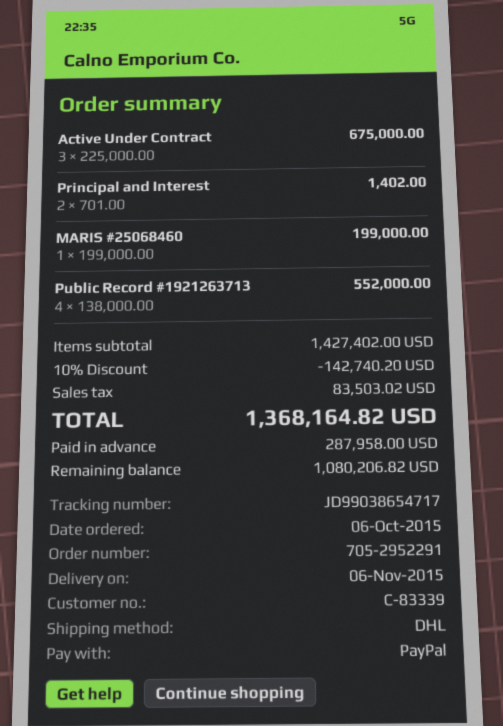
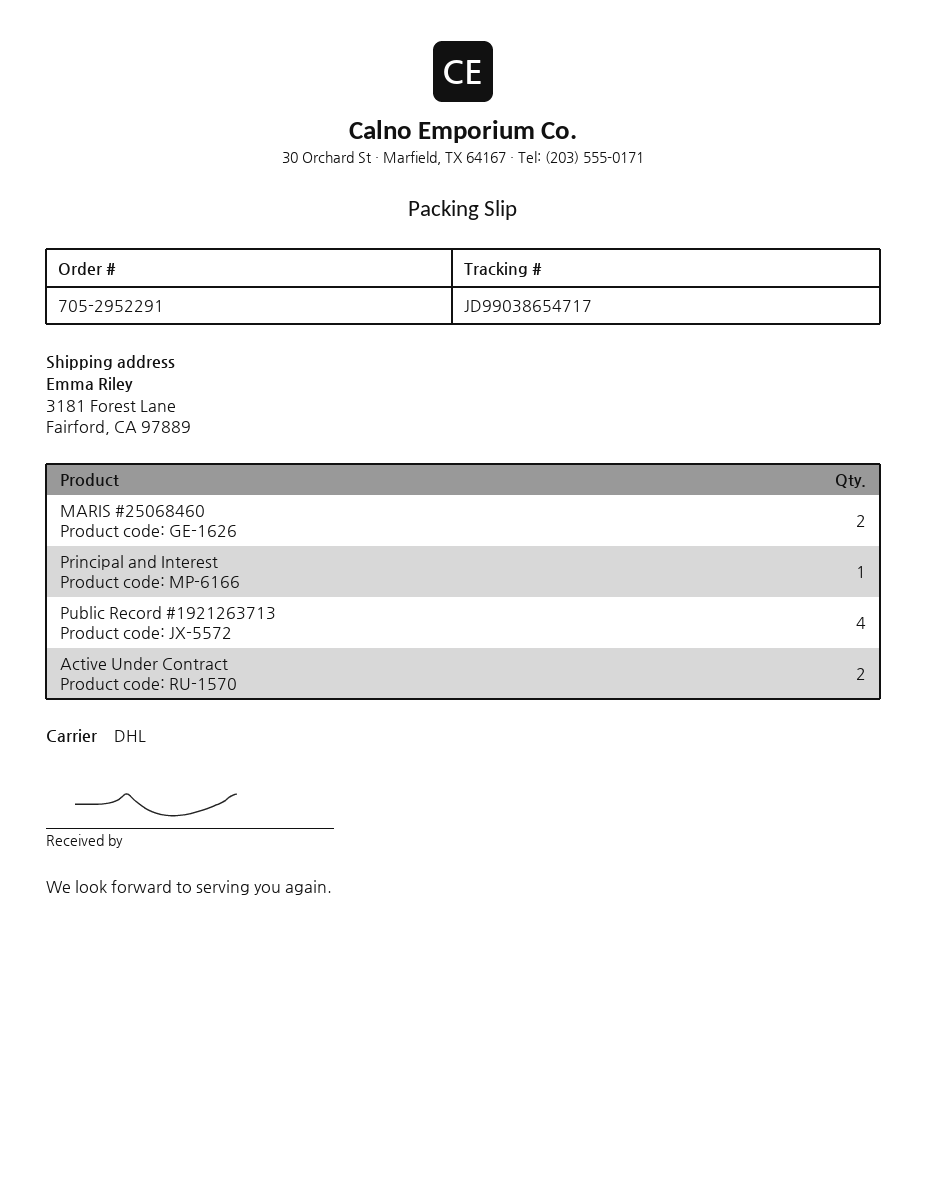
Active Under Contract: 3 -> 2
Principal and Interest: 2 -> 1
MARIS #25068460: 1 -> 2

